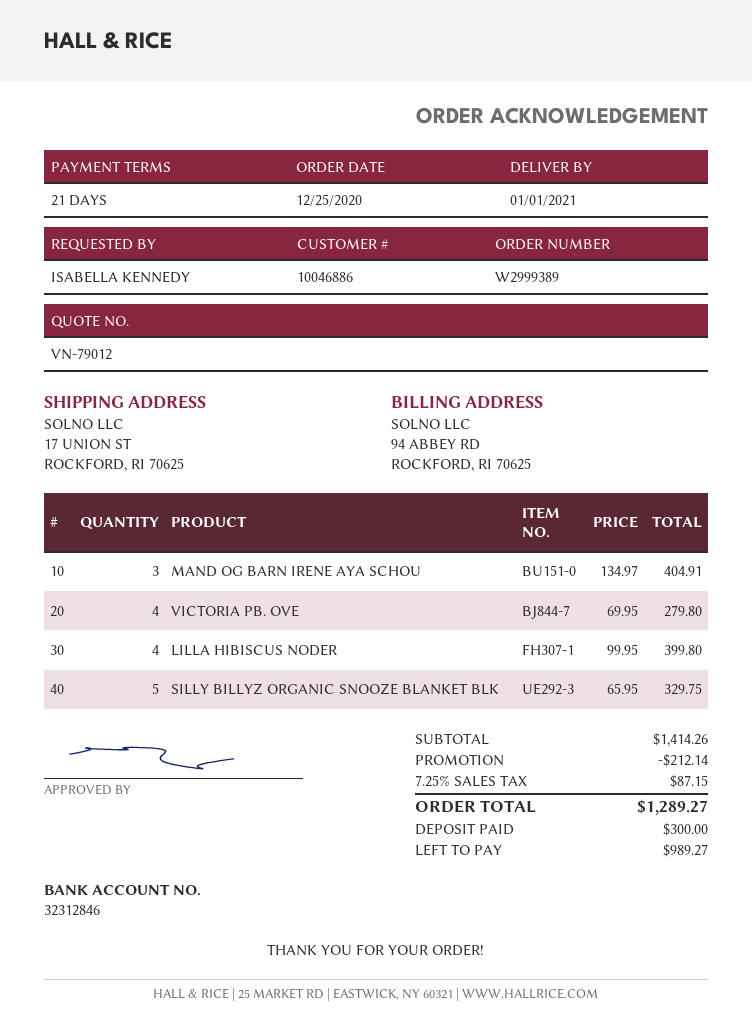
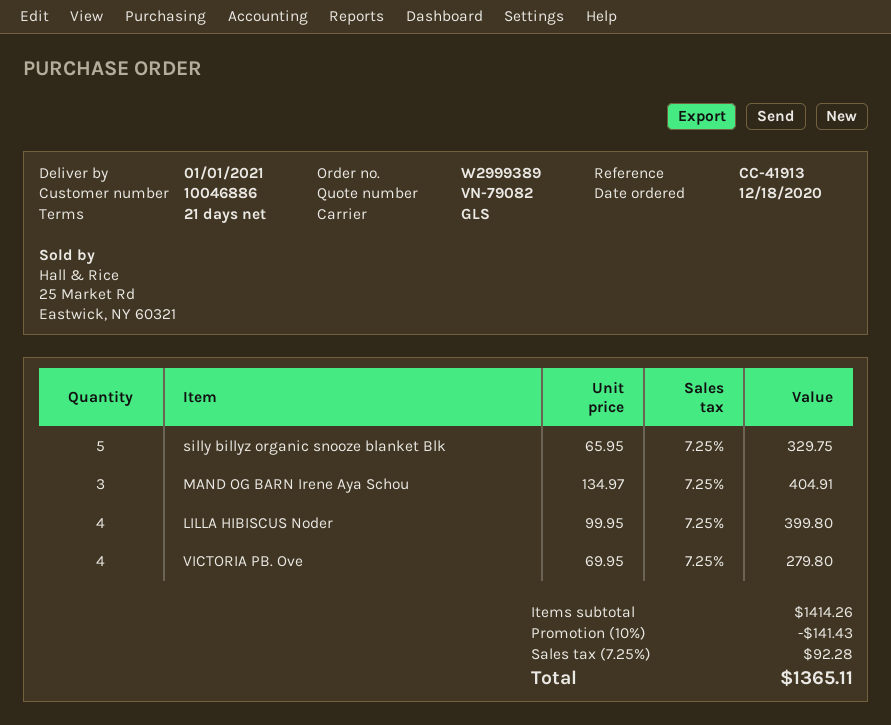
quote number: VN-79012 -> VN-79082
order date: 2020-12-25 -> 2020-12-18
discount: 212.14 -> 141.43
tax: 7.25% = 87.15 -> 7.25% = 92.28
total: 1289.27 -> 1365.11

